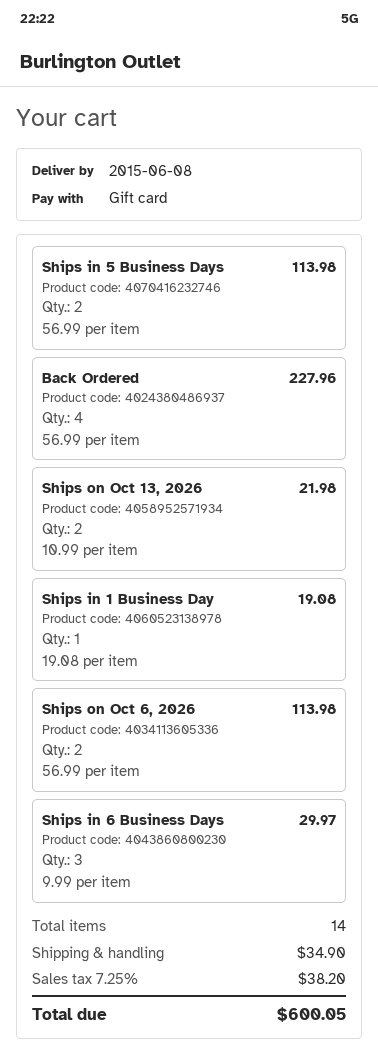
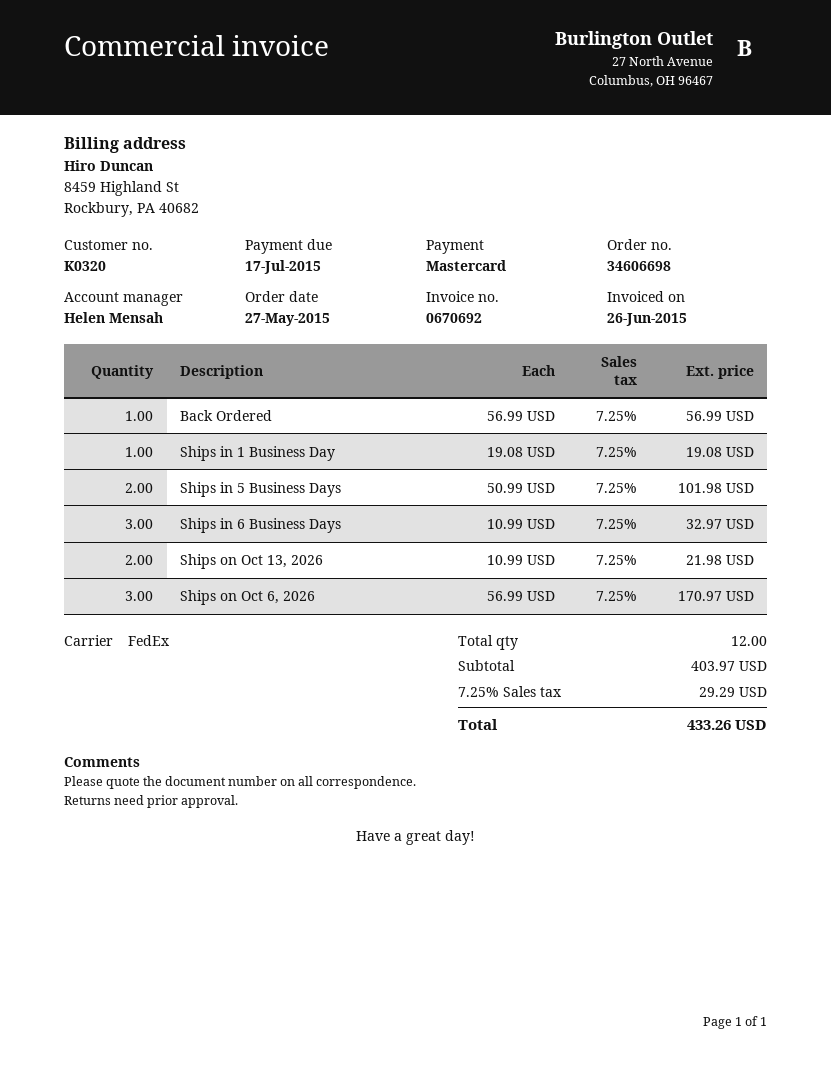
payment method: gift card -> Mastercard
Ships in 5 Business Days: 2 x 56.99 = 113.98 -> 2 x 50.99 = 101.98
Back Ordered: 4 x 56.99 = 227.96 -> 1 x 56.99 = 56.99
Ships on Oct 6, 2026: 2 x 56.99 = 113.98 -> 3 x 56.99 = 170.97
Ships in 6 Business Days: 3 x 9.99 = 29.97 -> 3 x 10.99 = 32.97
total quantity: 14 -> 12
shipping: 34.90 -> none
tax: 7.25% = 38.20 -> 7.25% = 29.29
total: 600.05 -> 433.26

